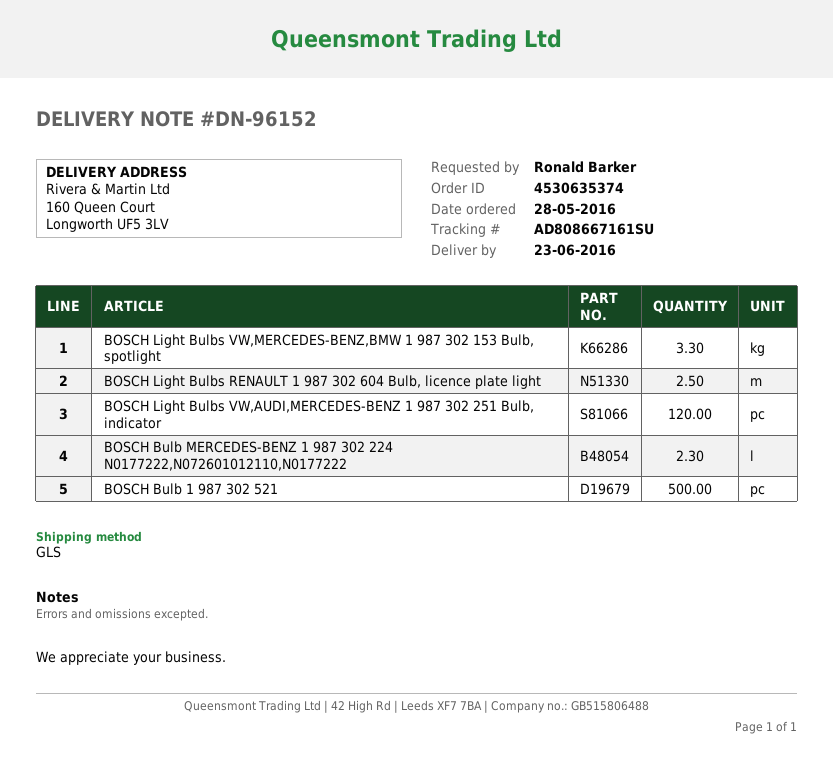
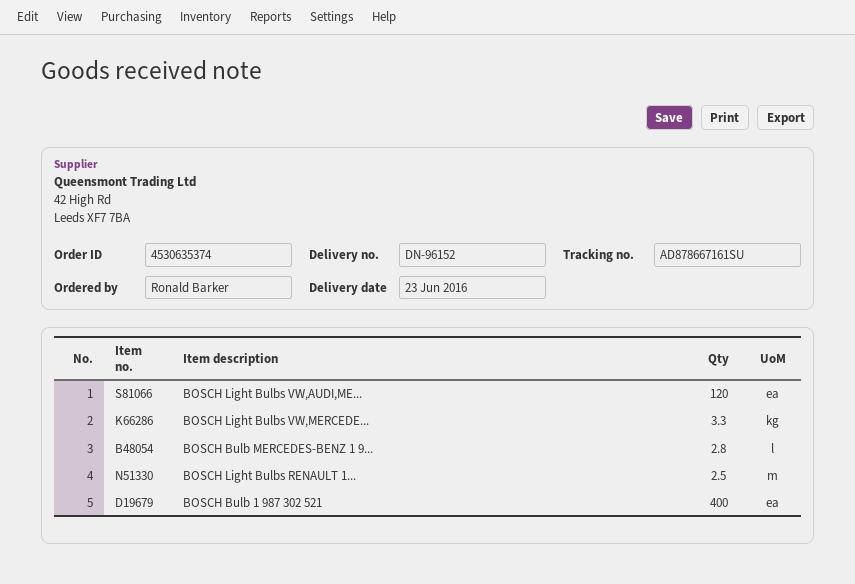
tracking number: AD808667161SU -> AD878667161SU
BOSCH Bulb MERCEDES-BENZ 1 987 302 224 N0177222,N072601012110,N0177222: 2.3 -> 2.8
BOSCH Bulb 1 987 302 521: 500 -> 400

